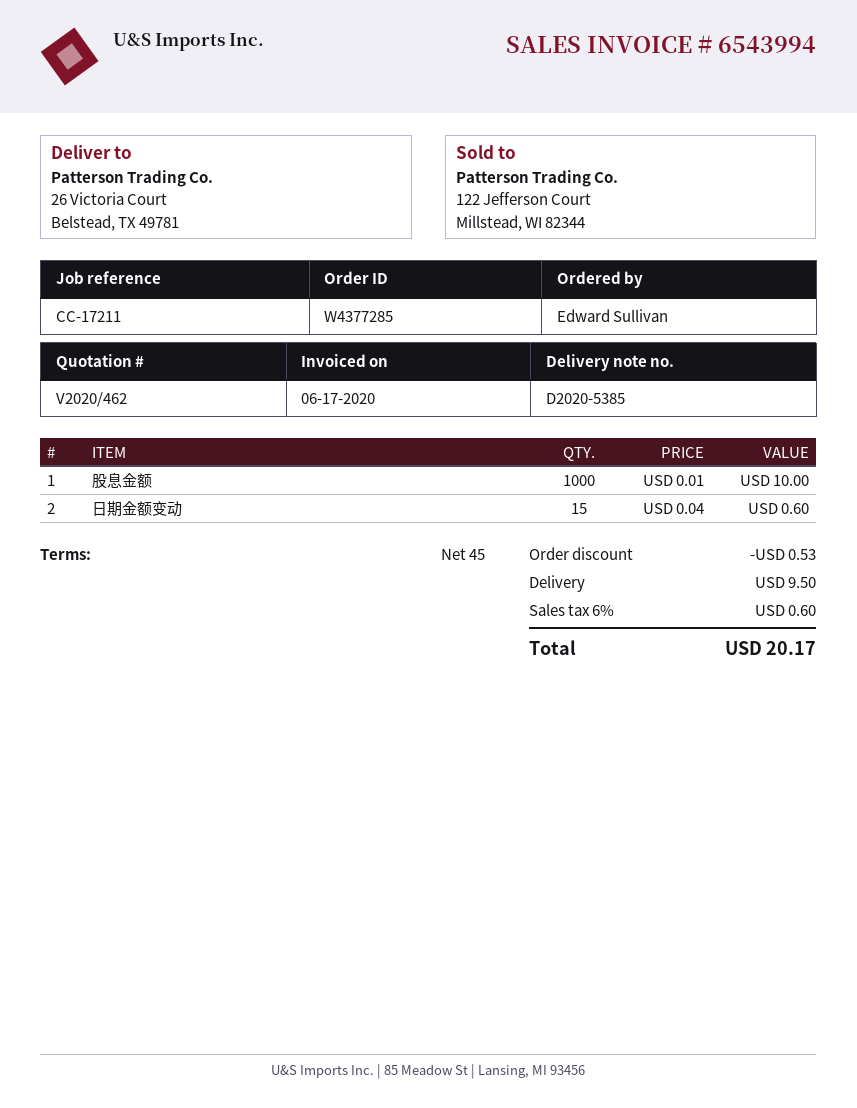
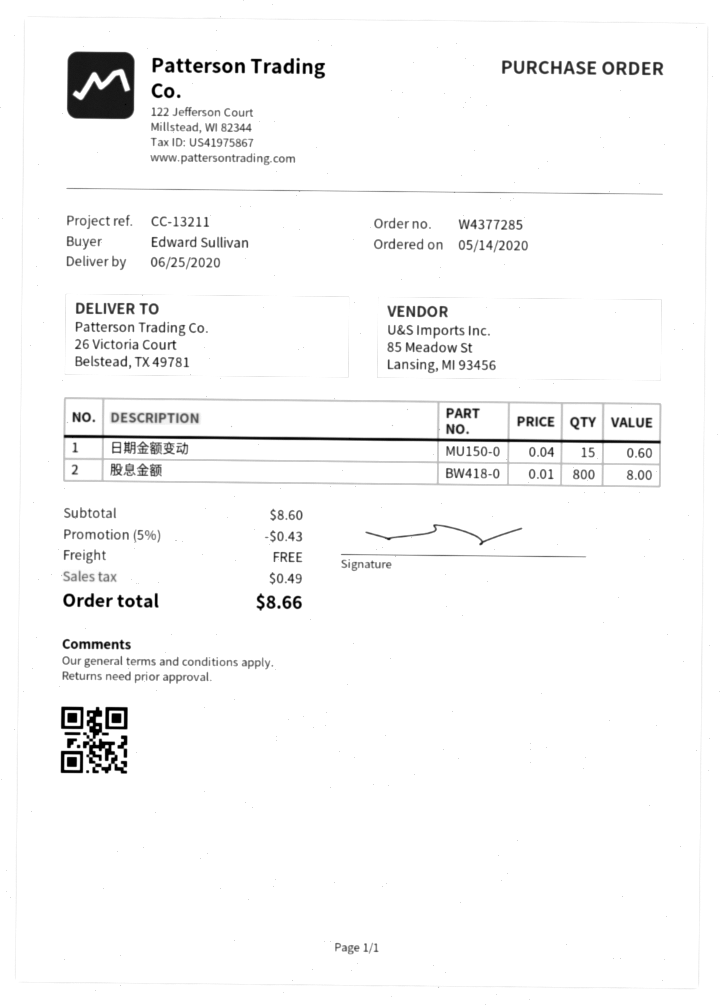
reference: CC-17211 -> CC-13211
股息金额: 1000 x 0.01 = 10.00 -> 800 x 0.01 = 8.00
discount: 0.53 -> 0.43
shipping: 9.50 -> 0.00
tax: 0.60 -> 0.49
total: 20.17 -> 8.66

